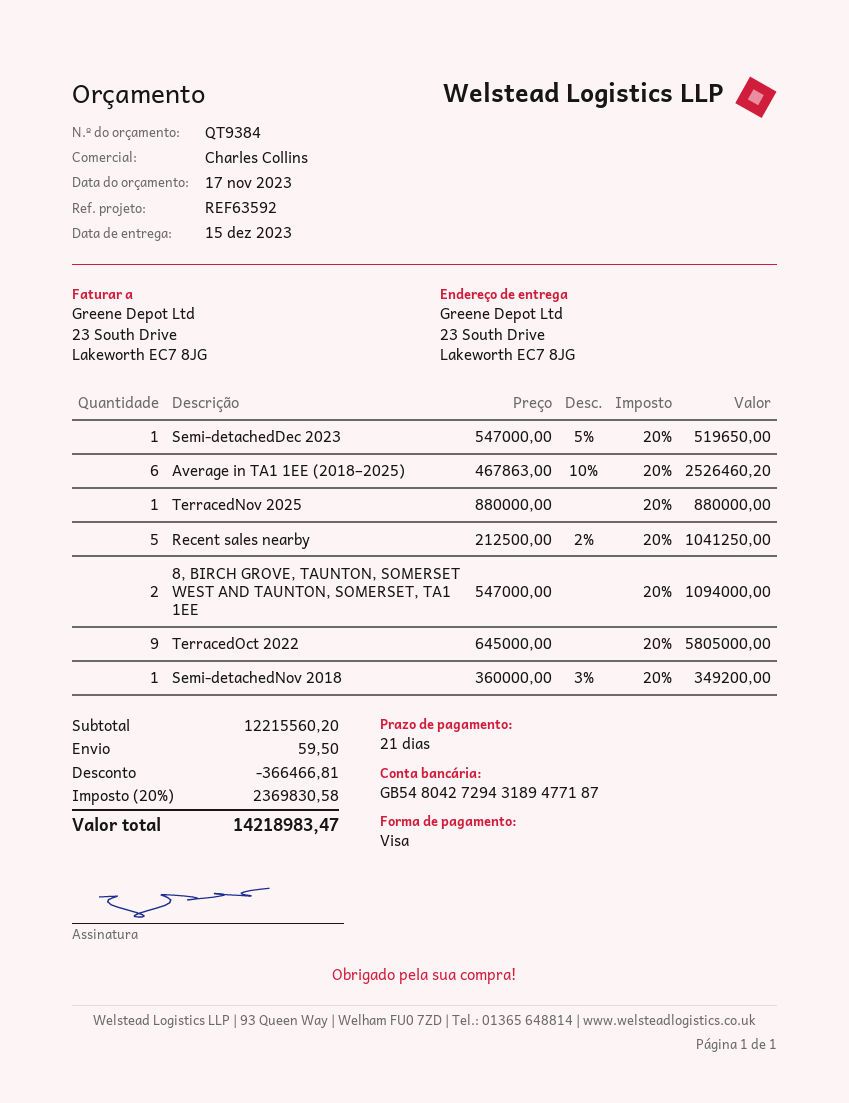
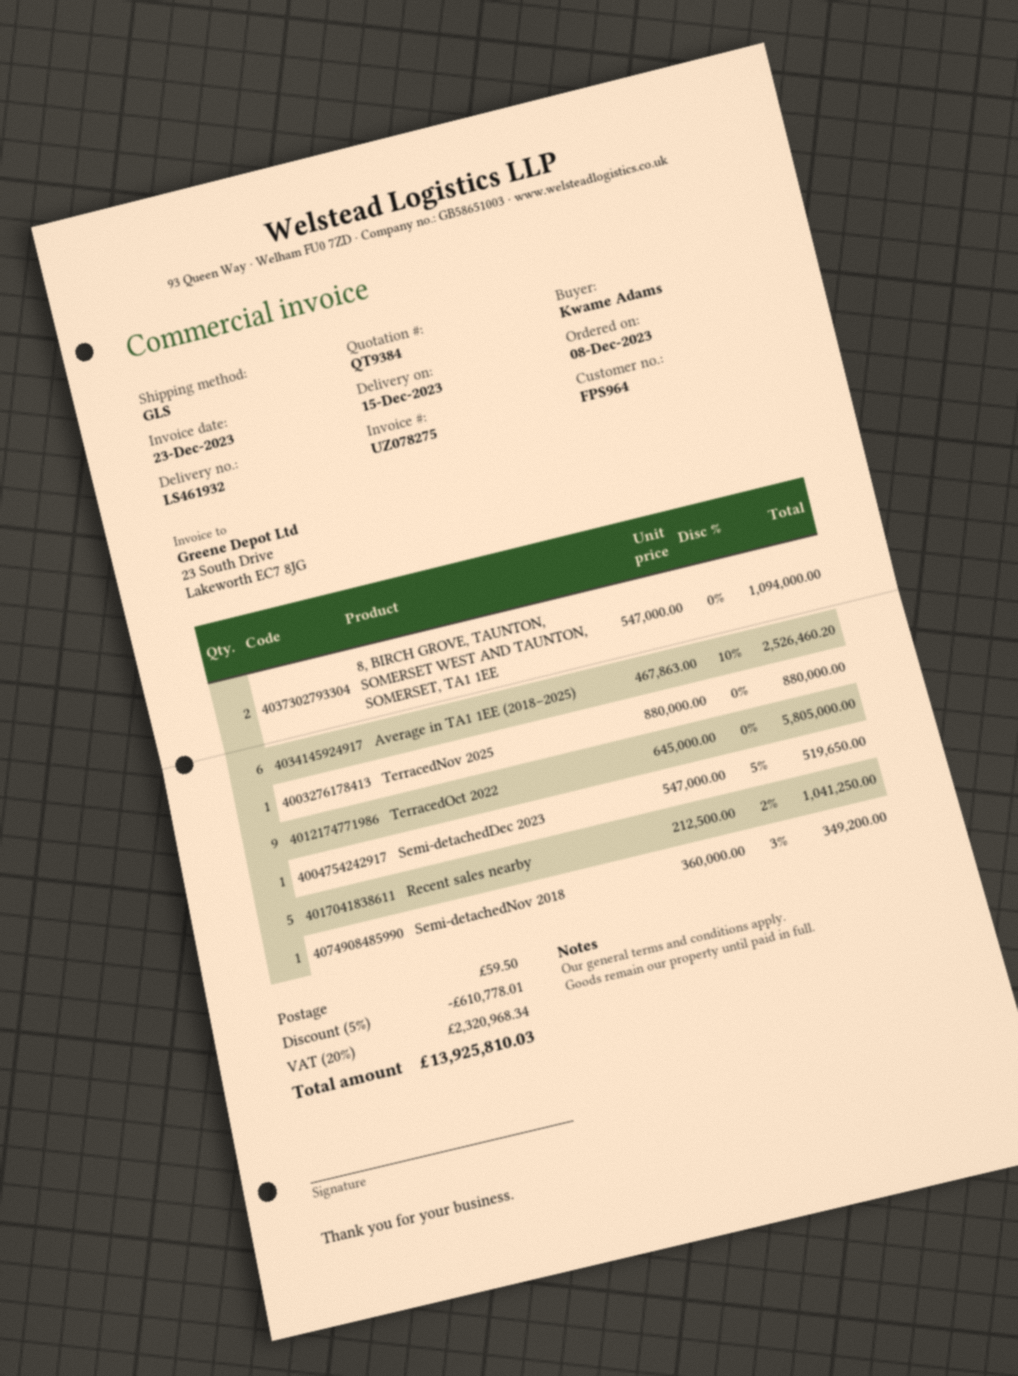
discount: 366466.81 -> 610778.01
tax: 20% = 2369830.58 -> 20% = 2320968.34
total: 14218983.47 -> 13925810.03

